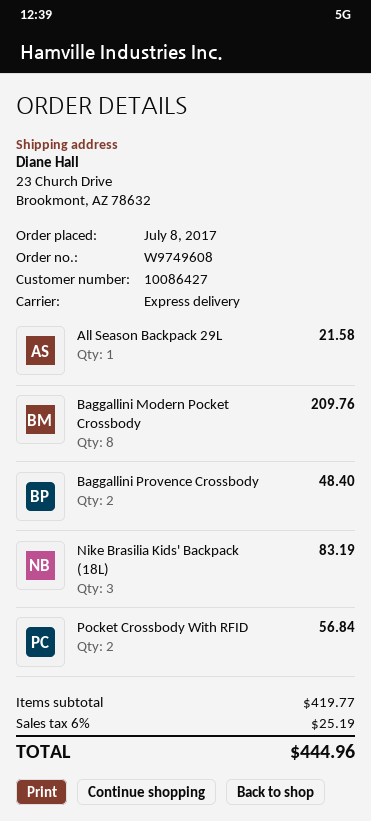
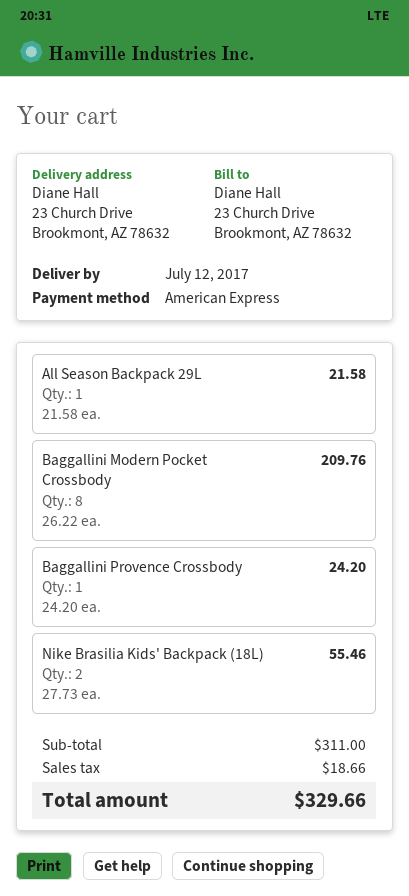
Baggallini Provence Crossbody: 2 for 48.40 -> 1 for 24.20
Nike Brasilia Kids' Backpack (18L): 3 for 83.19 -> 2 for 55.46
Pocket Crossbody With RFID: 2 for 56.84 -> none
subtotal: 419.77 -> 311.00
tax: 25.19 -> 18.66
total: 444.96 -> 329.66

